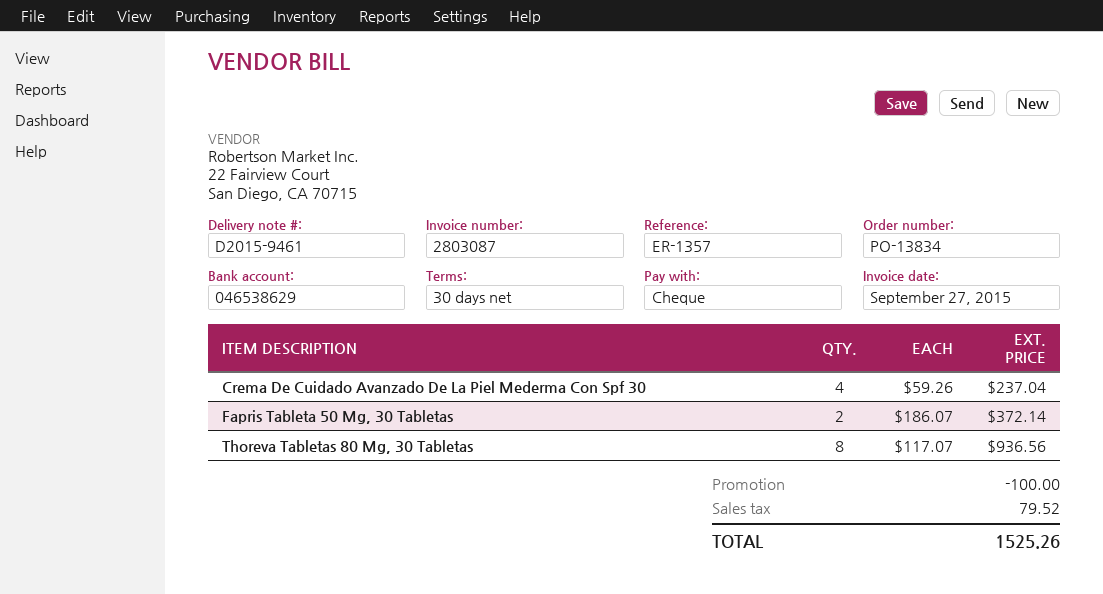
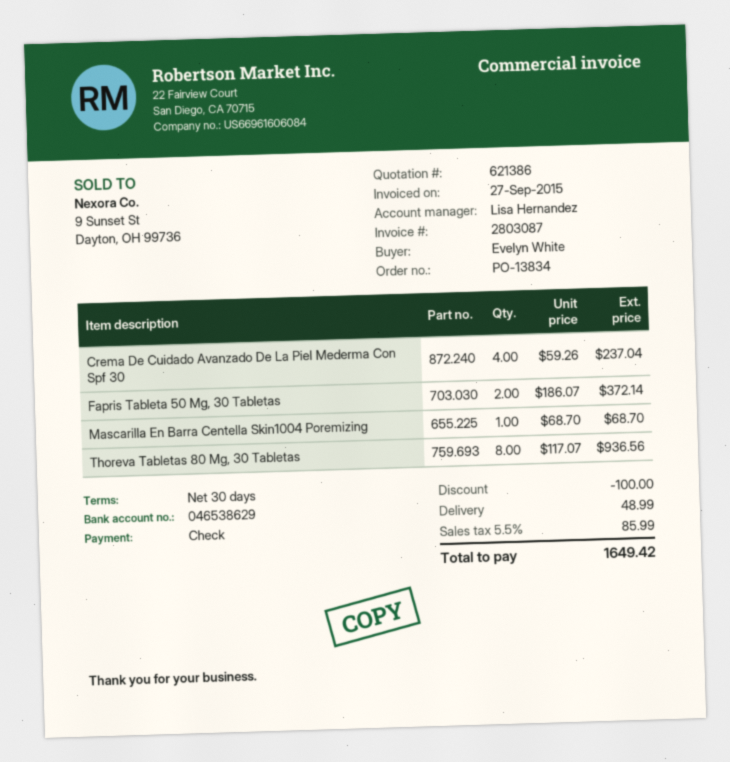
Mascarilla En Barra Centella Skin1004 Poremizing: none -> 1 x 68.70 = 68.70
shipping: none -> 48.99
tax: 79.52 -> 85.99
total: 1525.26 -> 1649.42

